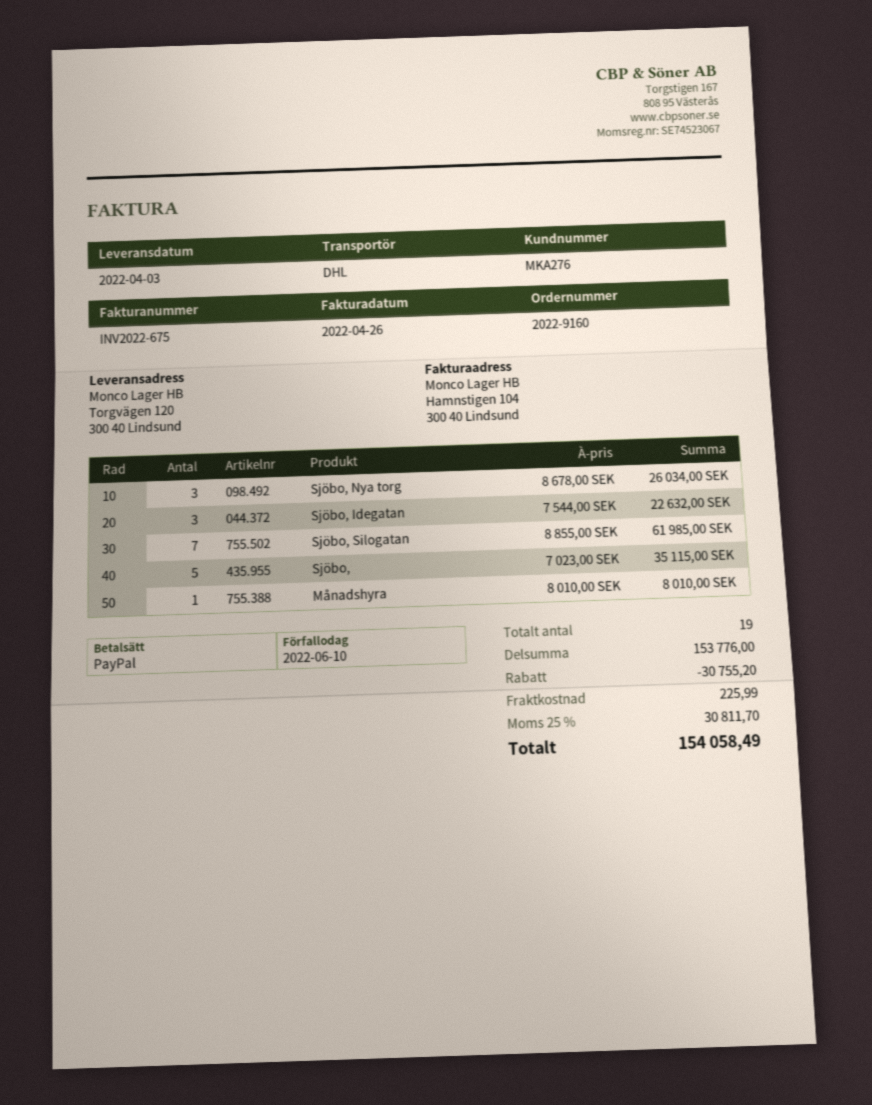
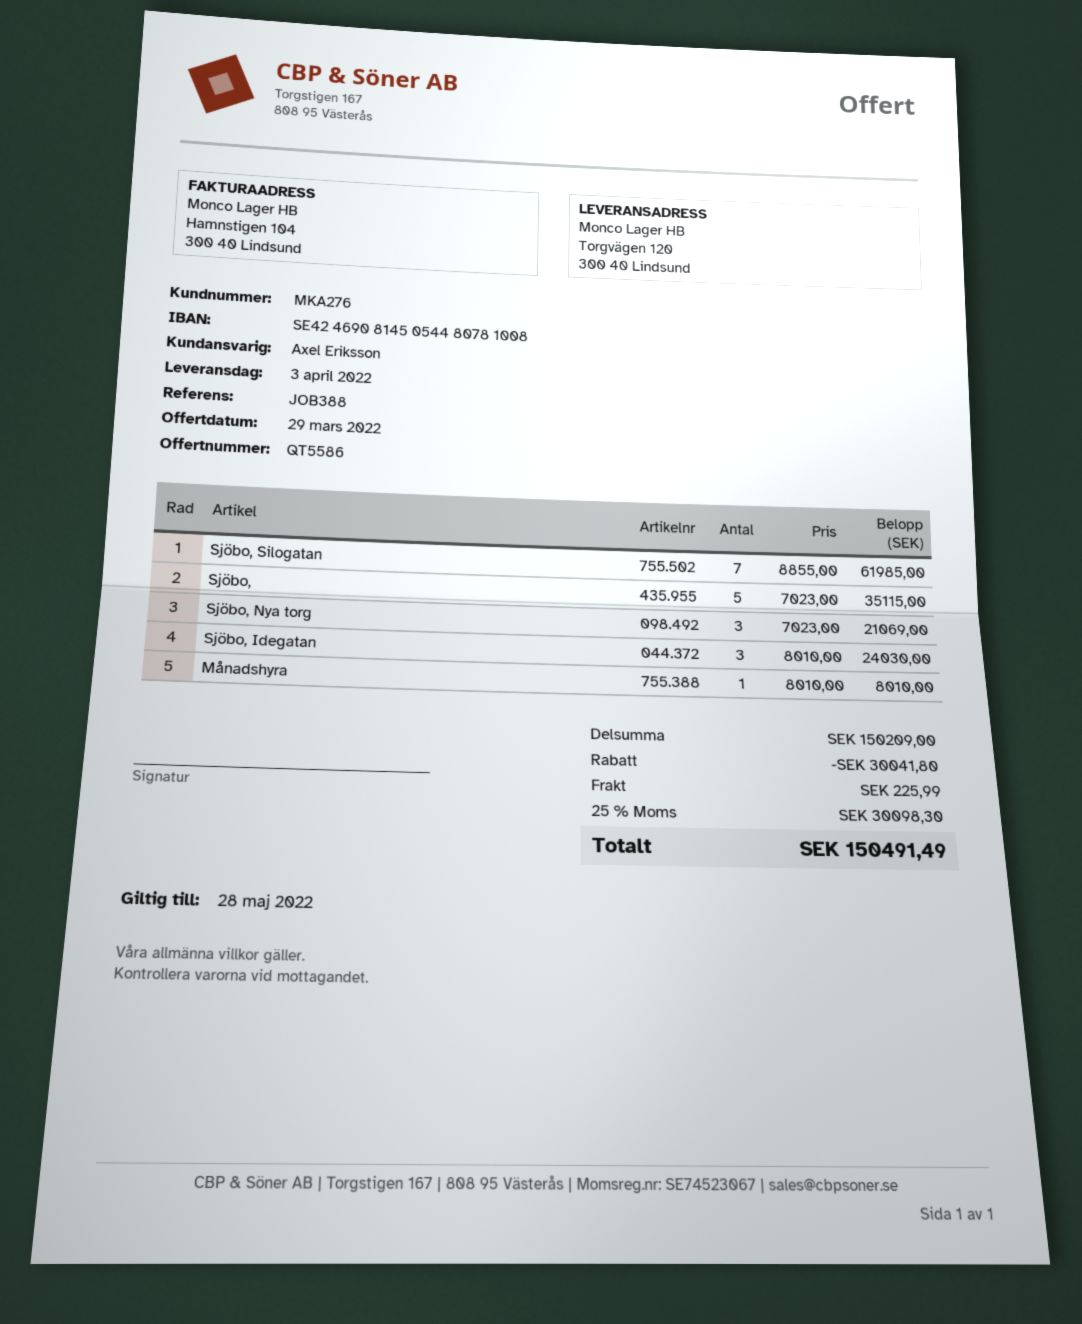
Sjöbo, Nya torg: 3 x 8678.00 = 26034.00 -> 3 x 7023.00 = 21069.00
Sjöbo, Idegatan: 3 x 7544.00 = 22632.00 -> 3 x 8010.00 = 24030.00
subtotal: 153776.00 -> 150209.00
discount: 30755.20 -> 30041.80
tax: 25% = 30811.70 -> 25% = 30098.30
total: 154058.49 -> 150491.49

